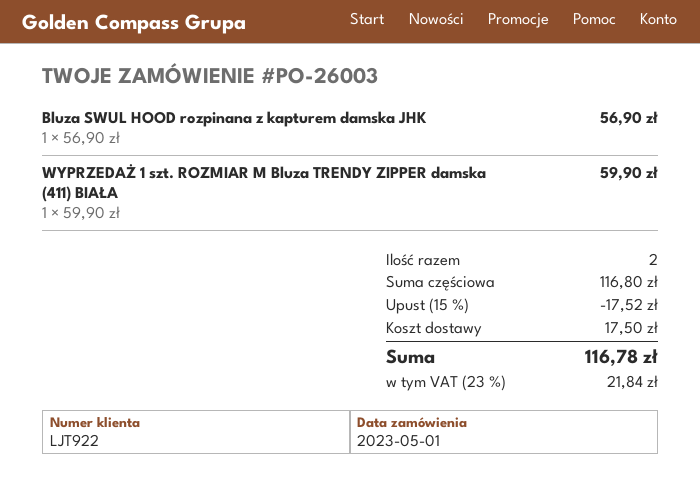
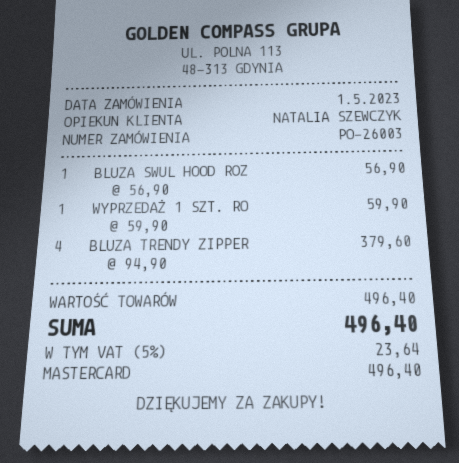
BLUZA TRENDY ZIPPER: none -> 4 x 94.90 = 379.60
subtotal: 116.80 -> 496.40
discount: 15% = 17.52 -> none
shipping: 17.50 -> none
tax: 23% = 21.84 -> 5% = 23.64
total: 116.78 -> 496.40

